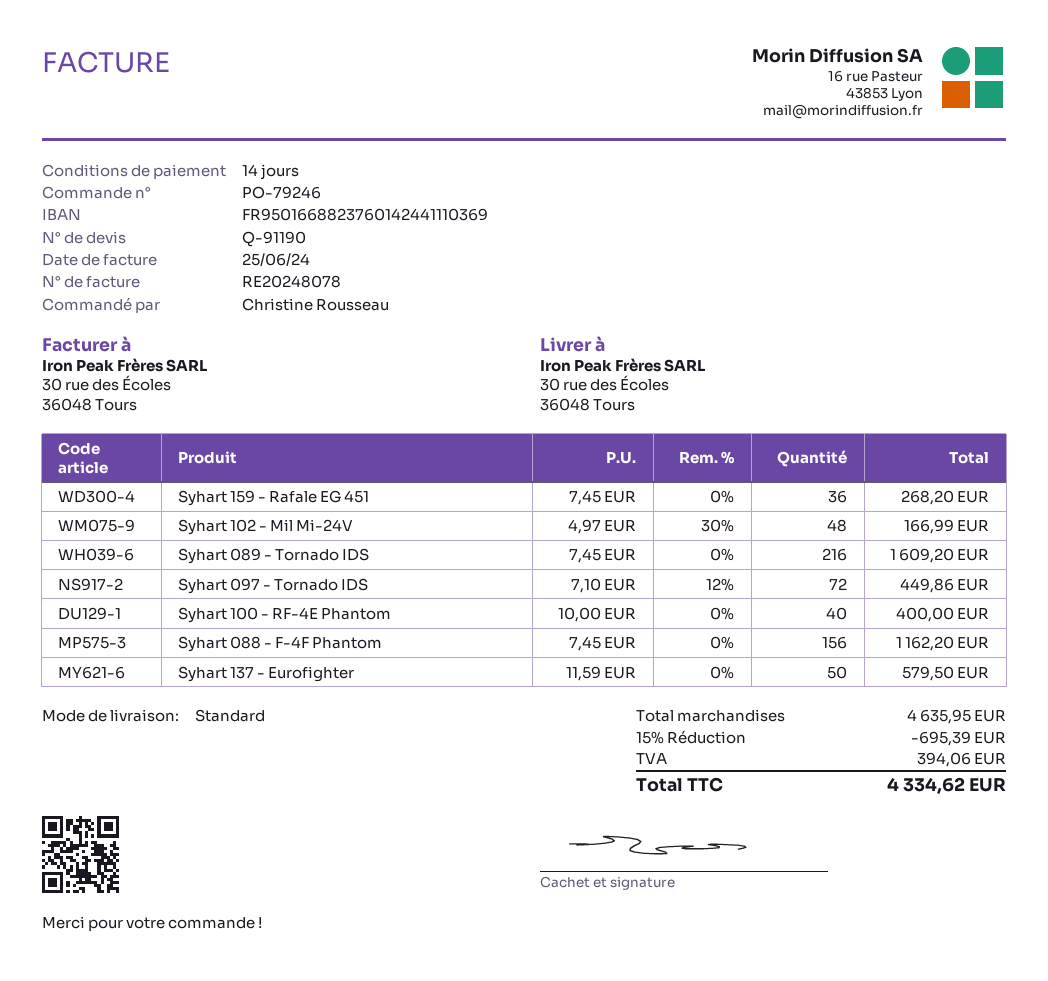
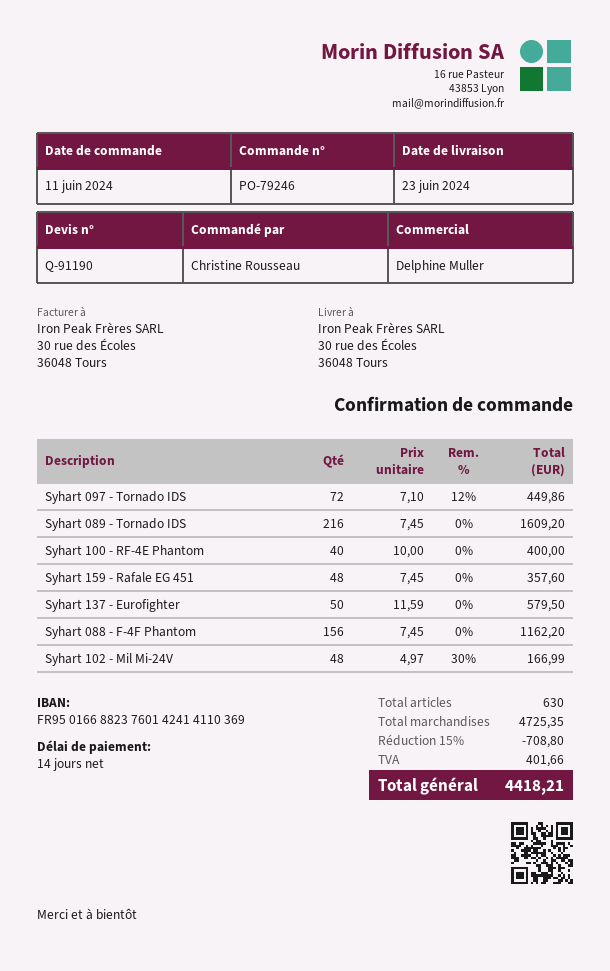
bank account: FR9501668823760142441110369 -> FR9501668823760142414110369
Syhart 159 - Rafale EG 451: 36 x 7.45 = 268.20 -> 48 x 7.45 = 357.60
subtotal: 4635.95 -> 4725.35
discount: 15% = 695.39 -> 15% = 708.80
tax: 394.06 -> 401.66
total: 4334.62 -> 4418.21

